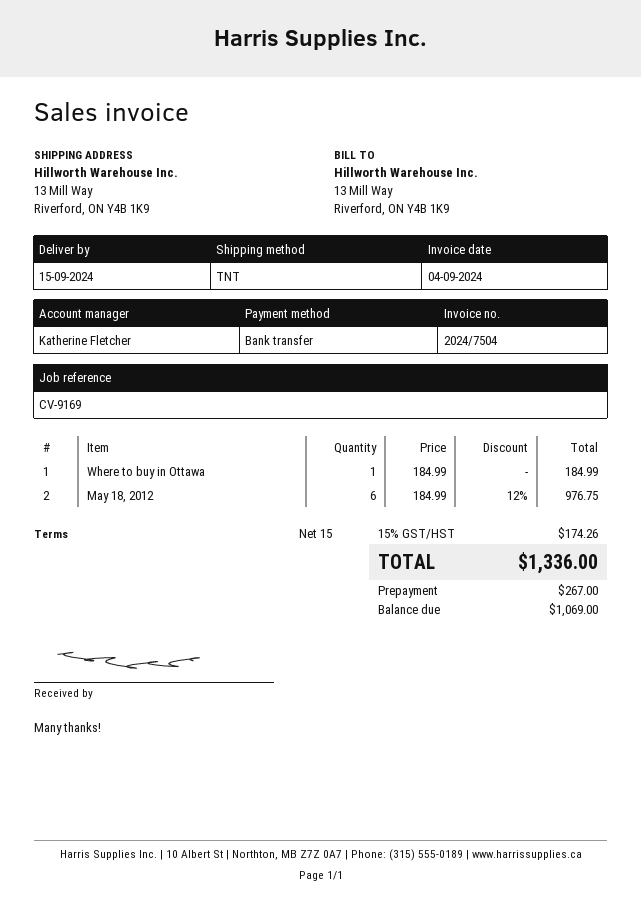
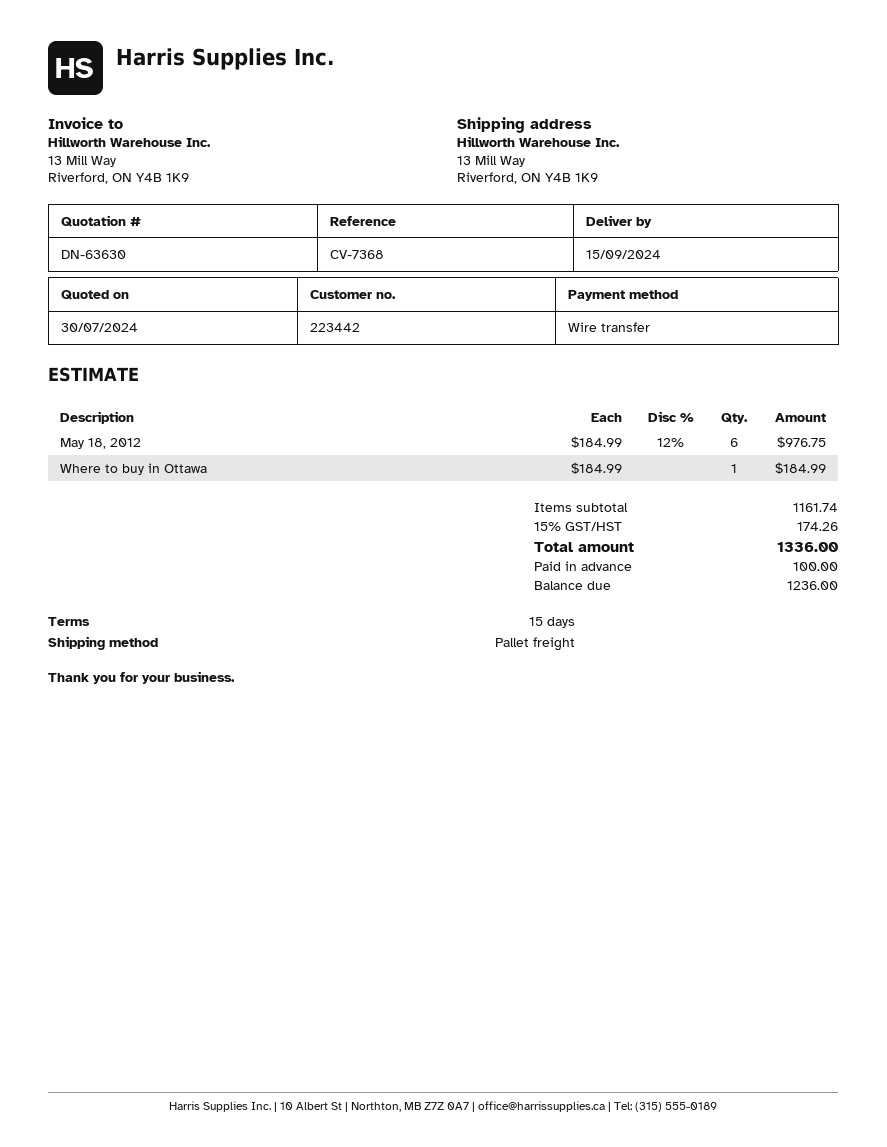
reference: CV-9169 -> CV-7368
shipping method: TNT -> pallet freight
deposit: 267.00 -> 100.00
balance: 1069.00 -> 1236.00

